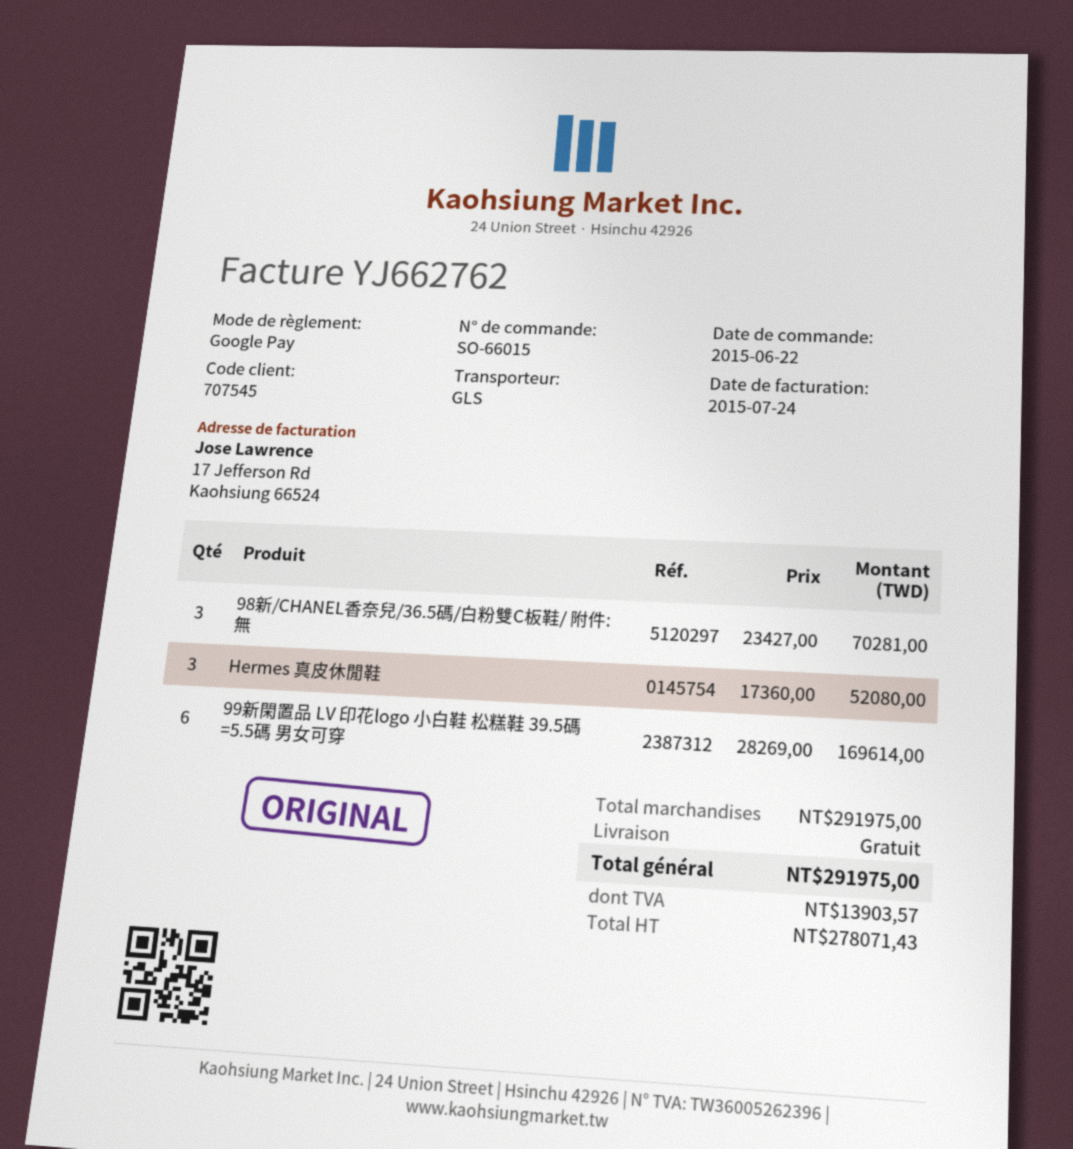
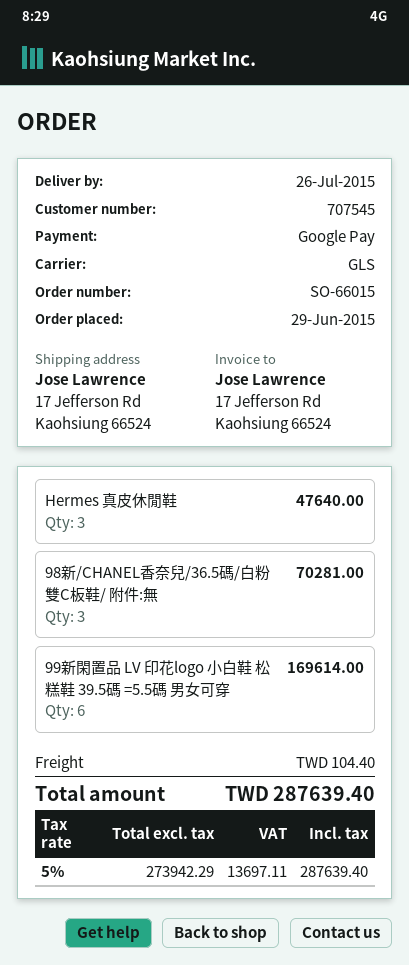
order date: 2015-06-22 -> 2015-06-29
Hermes 真皮休閒鞋: 3 for 52080.00 -> 3 for 47640.00
shipping: 0.00 -> 104.40
net: 278071.43 -> 273942.29
tax: 13903.57 -> 13697.11
total: 291975.00 -> 287639.40

